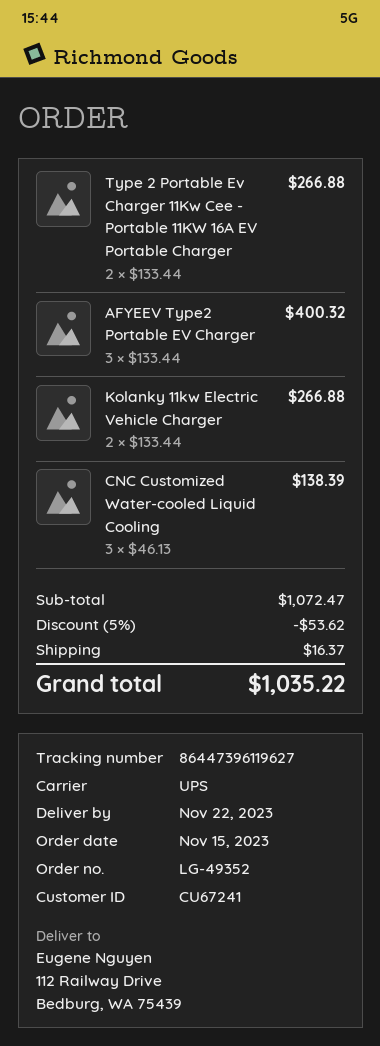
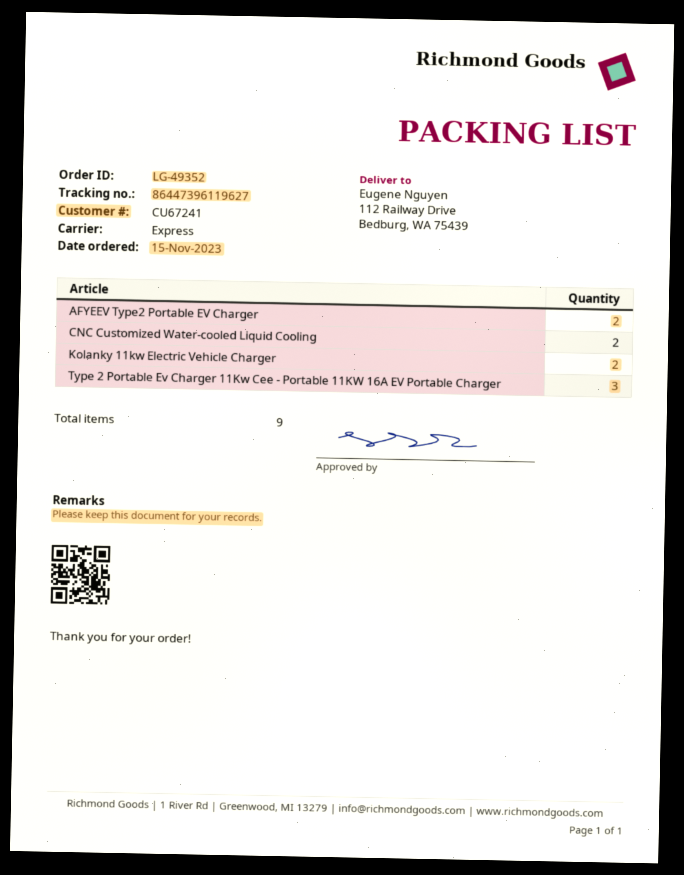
shipping method: UPS -> express
Type 2 Portable Ev Charger 11Kw Cee - Portable 11KW 16A EV Portable Charger: 2 -> 3
AFYEEV Type2 Portable EV Charger: 3 -> 2
CNC Customized Water-cooled Liquid Cooling: 3 -> 2

